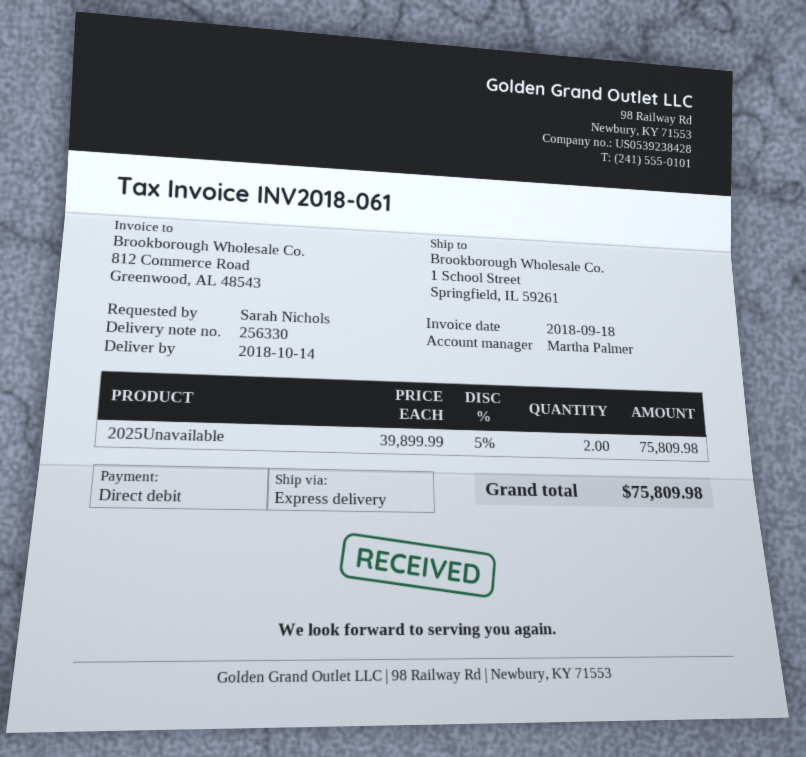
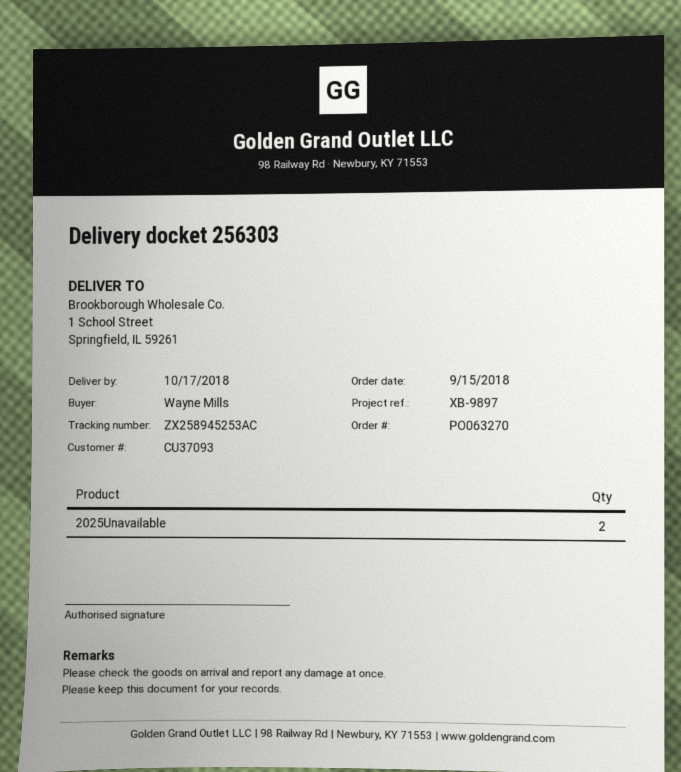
delivery note number: 256330 -> 256303
delivery date: 2018-10-14 -> 2018-10-17
ordered by: Sarah Nichols -> Wayne Mills

